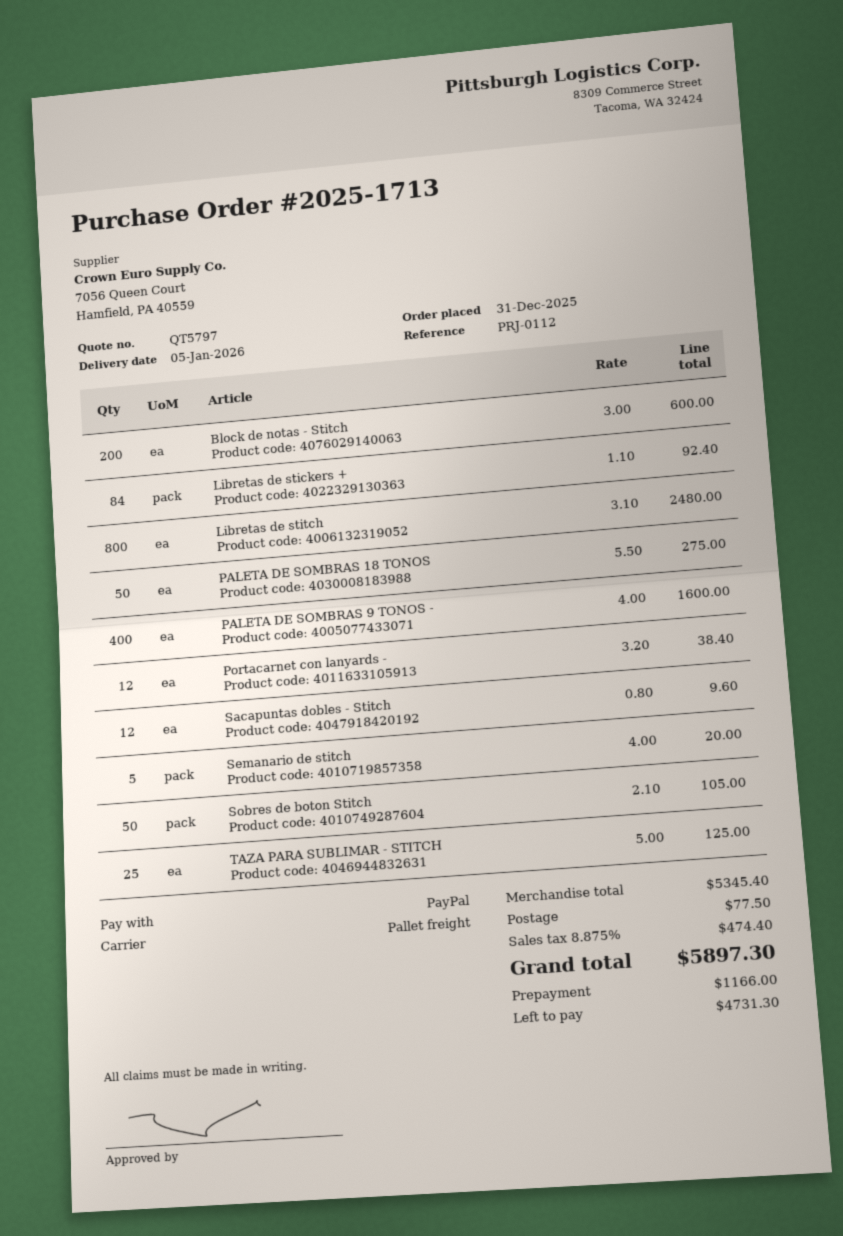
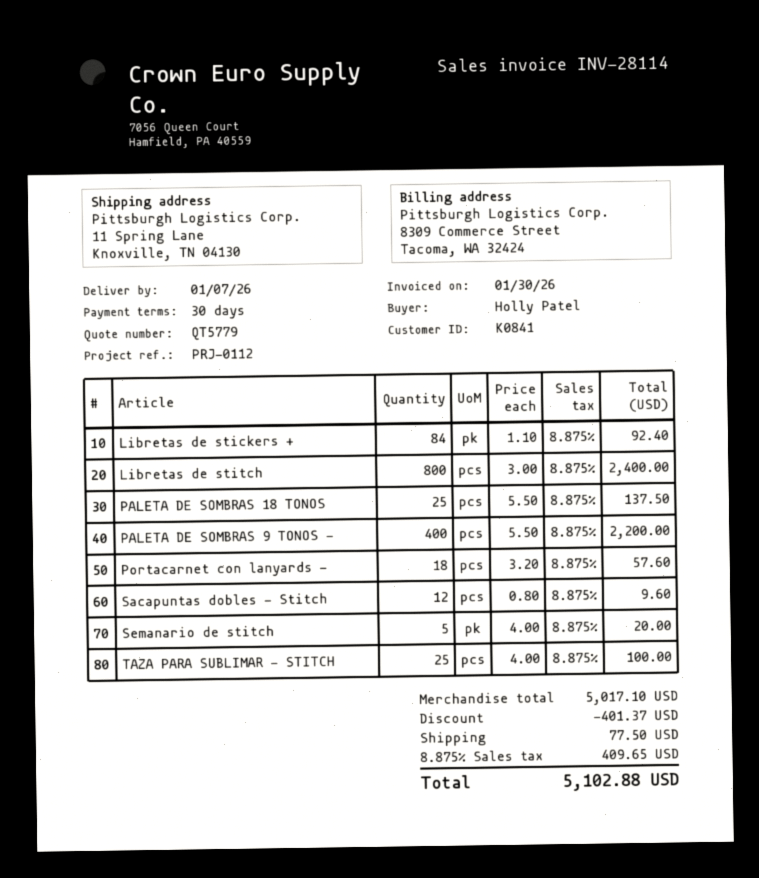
quote number: QT5797 -> QT5779
delivery date: 2026-01-05 -> 2026-01-07
Block de notas - Stitch: 200 x 3.00 = 600.00 -> none
Libretas de stitch: 800 x 3.10 = 2480.00 -> 800 x 3.00 = 2400.00
PALETA DE SOMBRAS 18 TONOS: 50 x 5.50 = 275.00 -> 25 x 5.50 = 137.50
PALETA DE SOMBRAS 9 TONOS -: 400 x 4.00 = 1600.00 -> 400 x 5.50 = 2200.00
Portacarnet con lanyards -: 12 x 3.20 = 38.40 -> 18 x 3.20 = 57.60
Sobres de boton Stitch: 50 x 2.10 = 105.00 -> none
TAZA PARA SUBLIMAR - STITCH: 25 x 5.00 = 125.00 -> 25 x 4.00 = 100.00
subtotal: 5345.40 -> 5017.10
discount: none -> 401.37
tax: 8.875% = 474.40 -> 8.875% = 409.65
total: 5897.30 -> 5102.88

